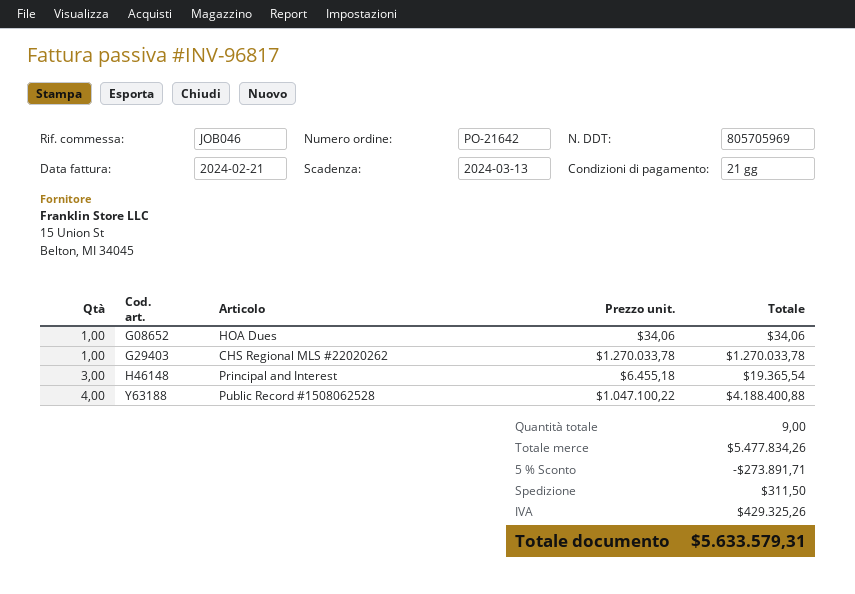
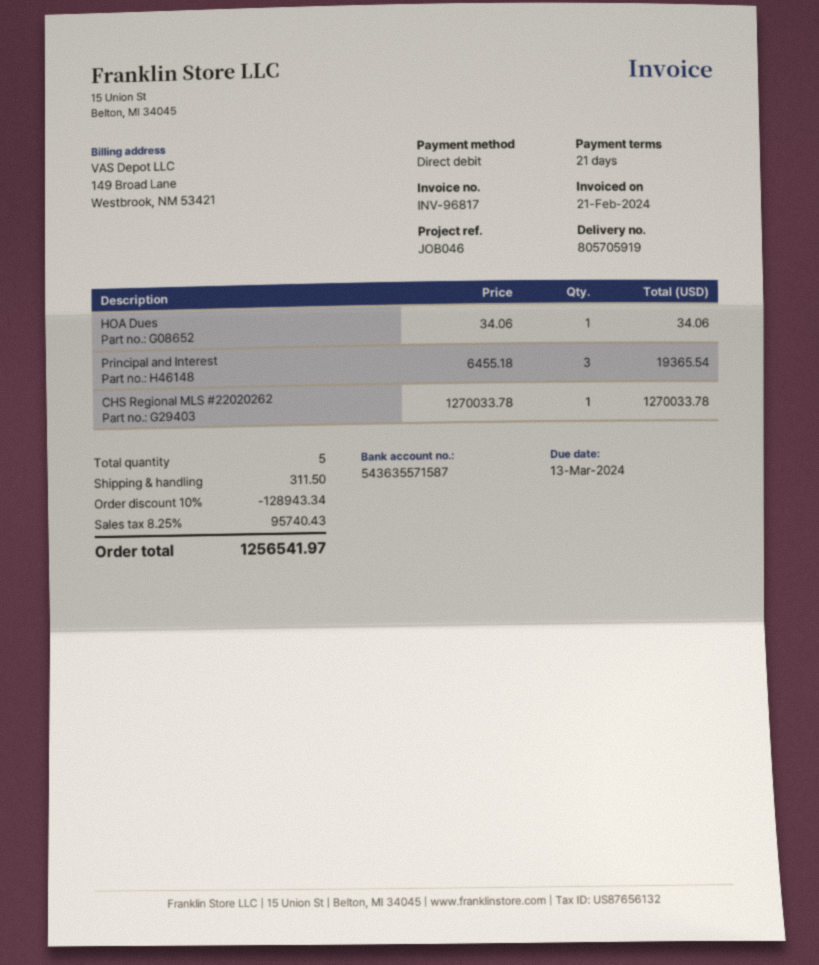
delivery note number: 805705969 -> 805705919
Public Record #1508062528: 4 x 1047100.22 = 4188400.88 -> none
total quantity: 9 -> 5
discount: 5% = 273891.71 -> 10% = 128943.34
tax: 429325.26 -> 95740.43
total: 5633579.31 -> 1256541.97

